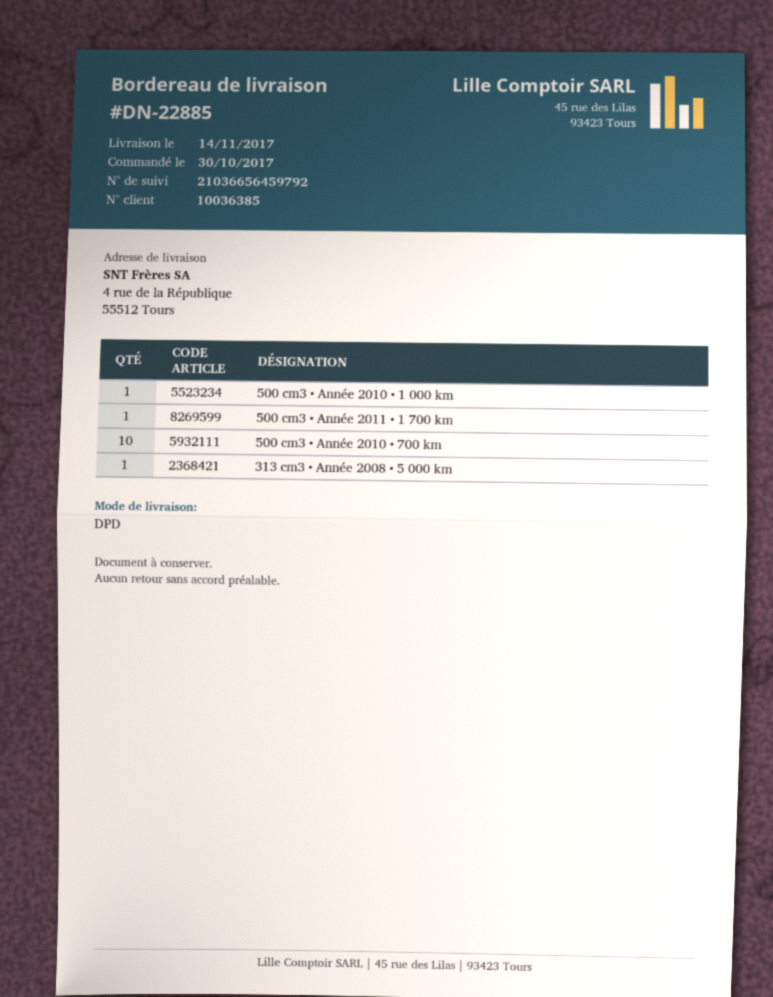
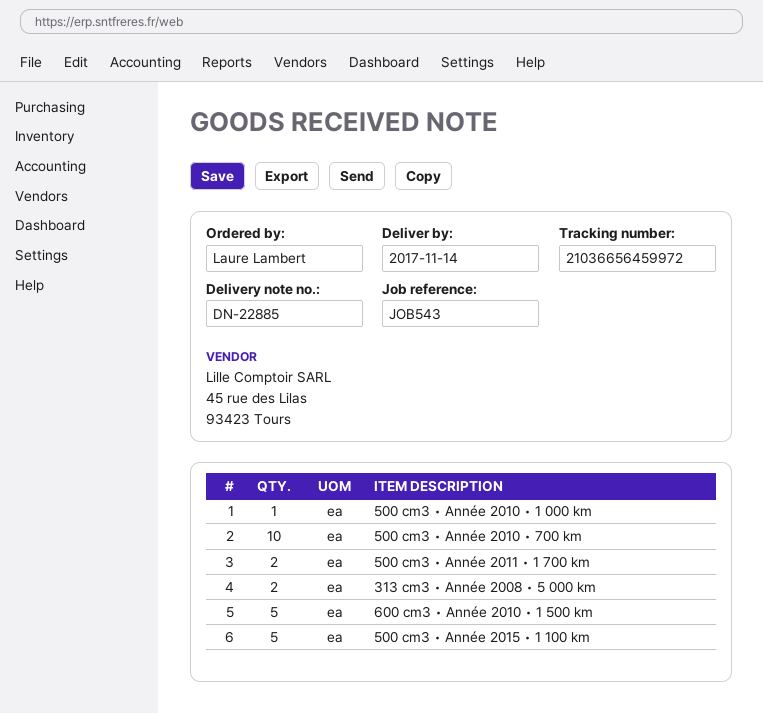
tracking number: 21036656459792 -> 21036656459972
500 cm3 • Année 2011 • 1 700 km: 1 -> 2
313 cm3 • Année 2008 • 5 000 km: 1 -> 2
600 cm3 • Année 2010 • 1 500 km: none -> 5
500 cm3 • Année 2015 • 1 100 km: none -> 5

